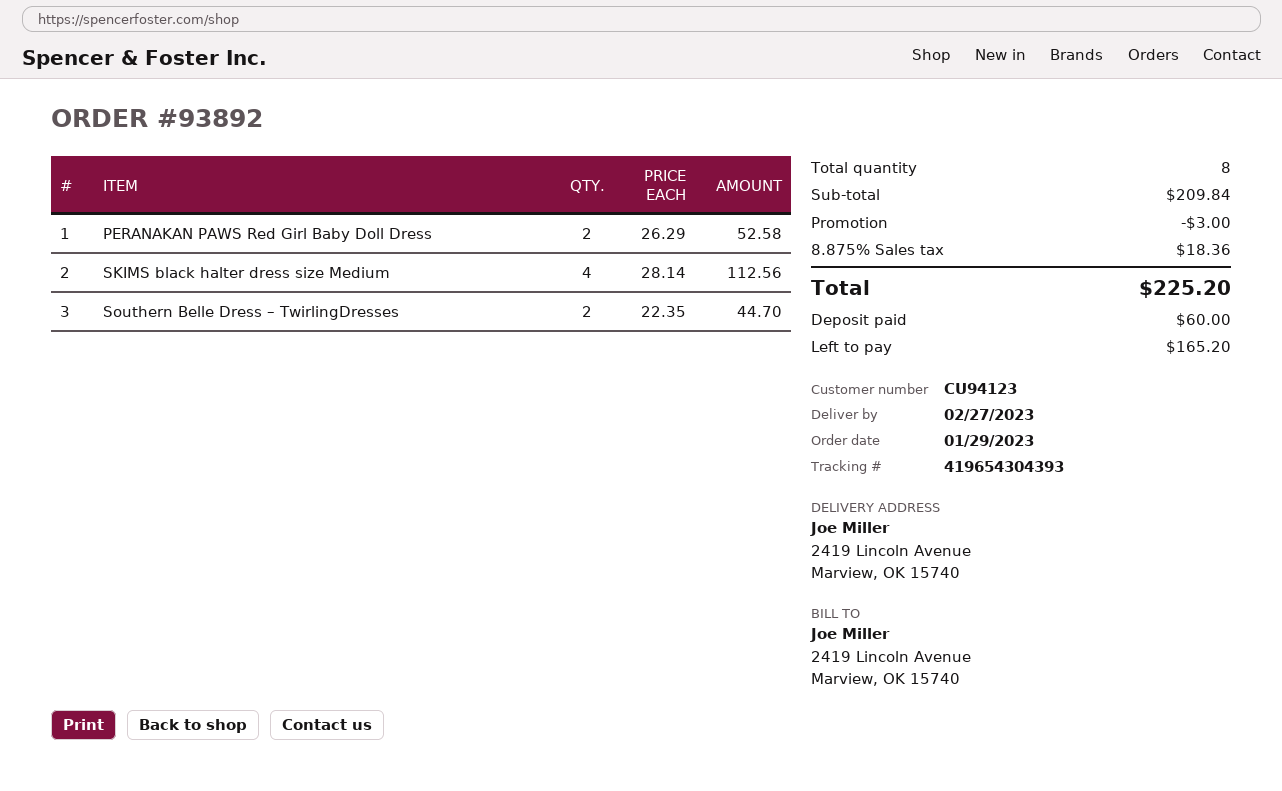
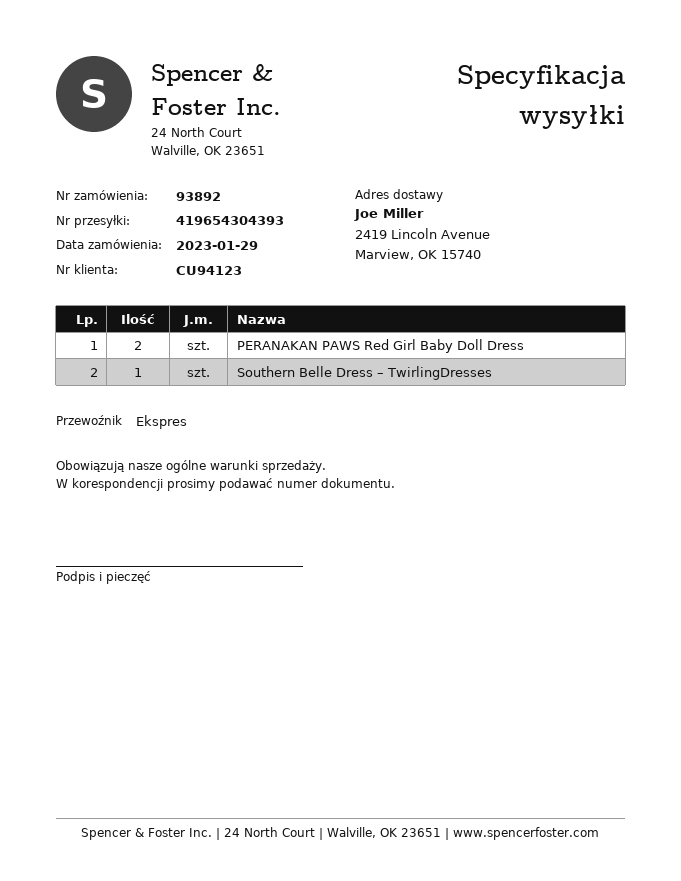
SKIMS black halter dress size Medium: 4 -> none
Southern Belle Dress – TwirlingDresses: 2 -> 1

